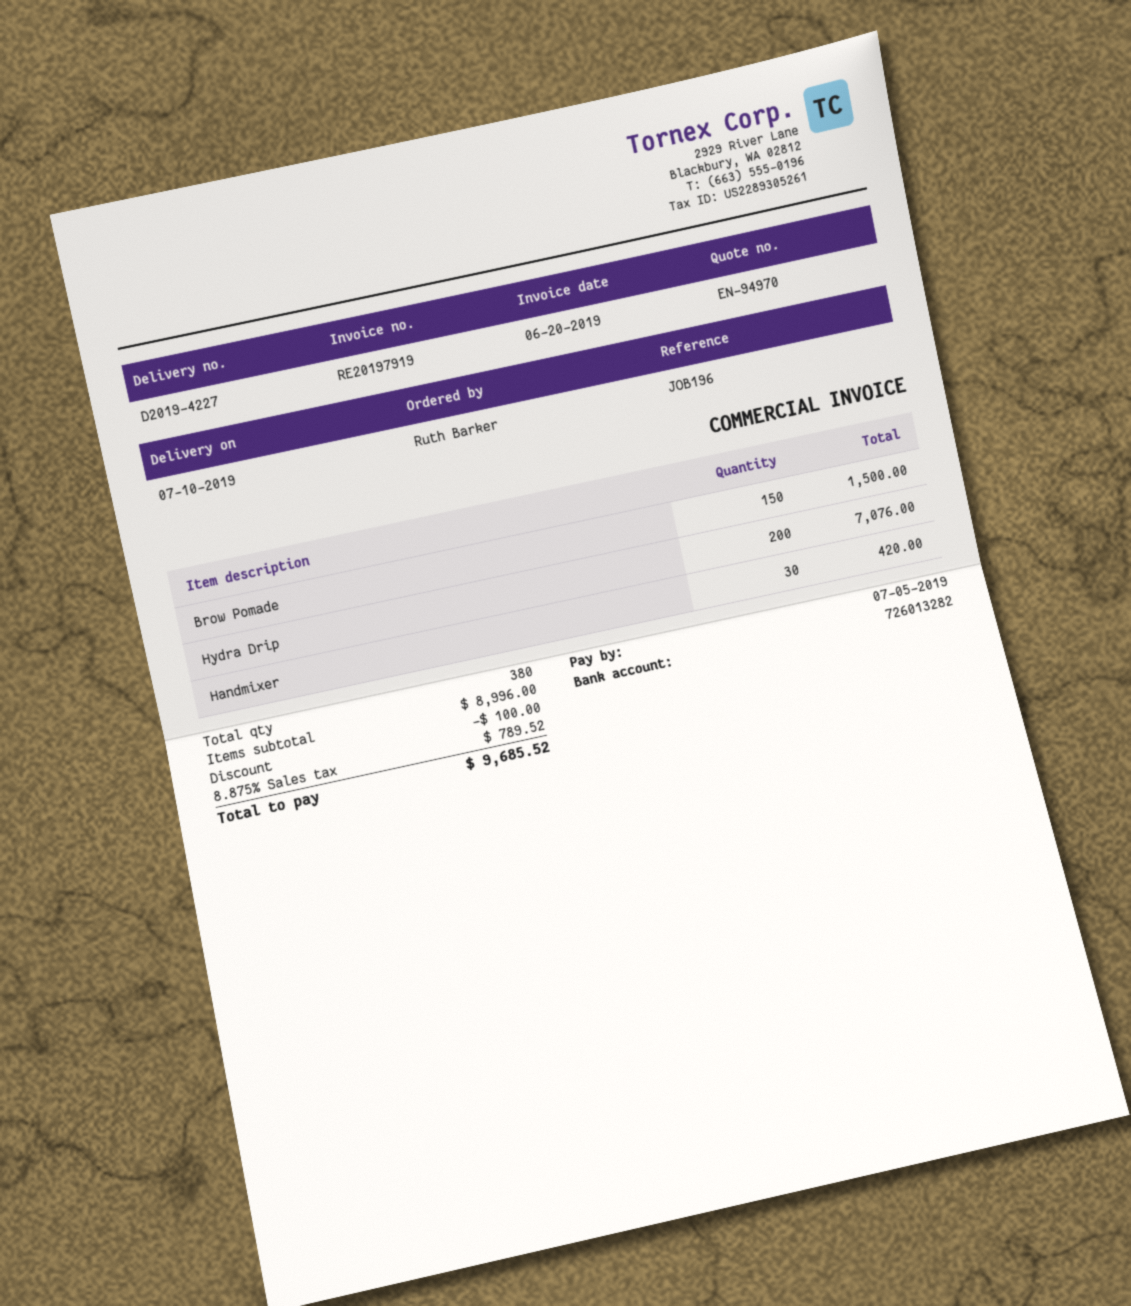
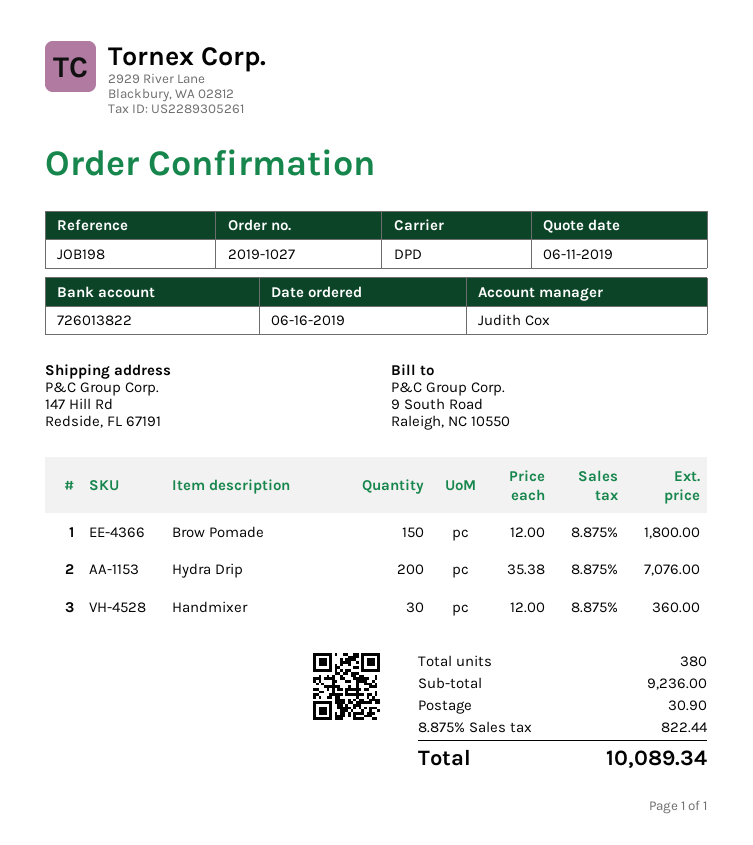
reference: JOB196 -> JOB198
bank account: 726013282 -> 726013822
Brow Pomade: 150 for 1500.00 -> 150 for 1800.00
Handmixer: 30 for 420.00 -> 30 for 360.00
subtotal: 8996.00 -> 9236.00
discount: 100.00 -> none
shipping: none -> 30.90
tax: 8.875% = 789.52 -> 8.875% = 822.44
total: 9685.52 -> 10089.34

